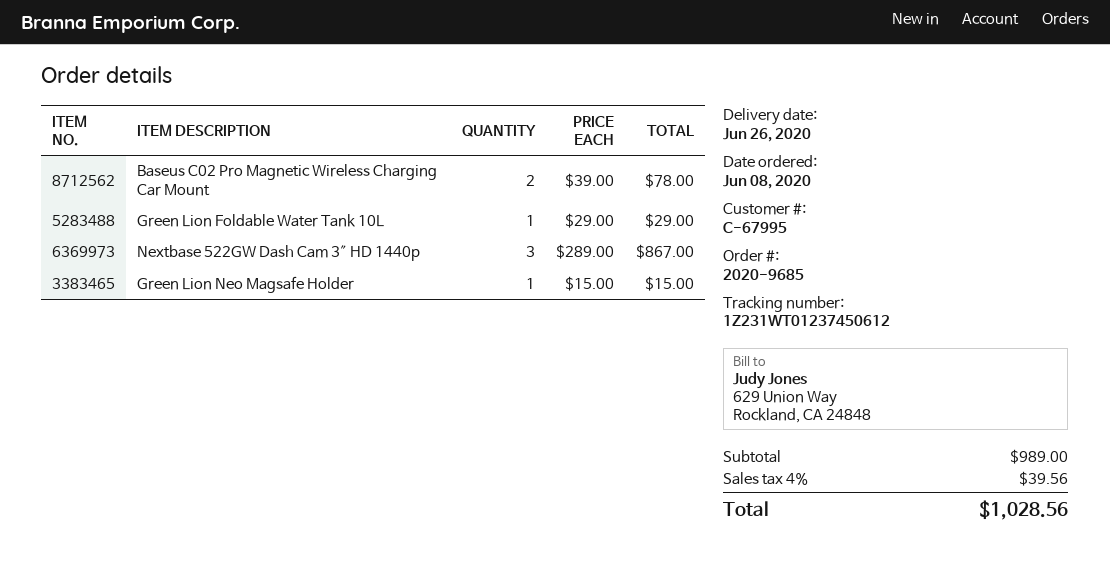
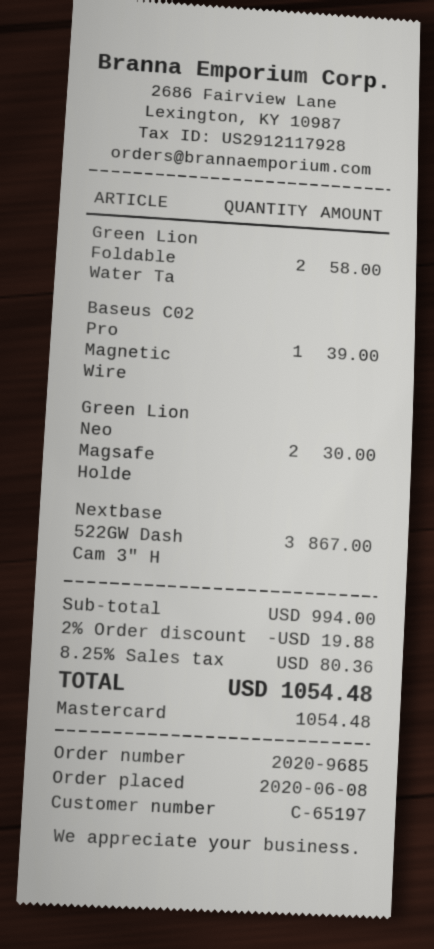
customer number: C-67995 -> C-65197
Baseus C02 Pro Magnetic Wireless Charging Car Mount: 2 for 78.00 -> 1 for 39.00
Green Lion Foldable Water Tank 10L: 1 for 29.00 -> 2 for 58.00
Green Lion Neo Magsafe Holder: 1 for 15.00 -> 2 for 30.00
subtotal: 989.00 -> 994.00
discount: none -> 2% = 19.88
tax: 4% = 39.56 -> 8.25% = 80.36
total: 1028.56 -> 1054.48

